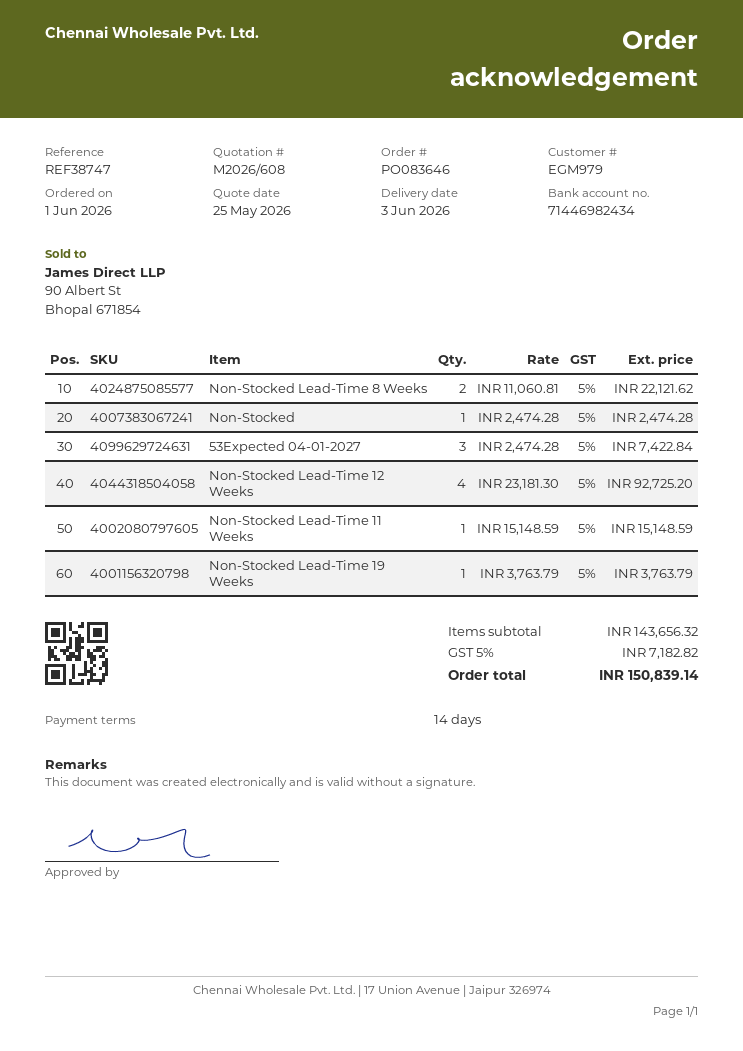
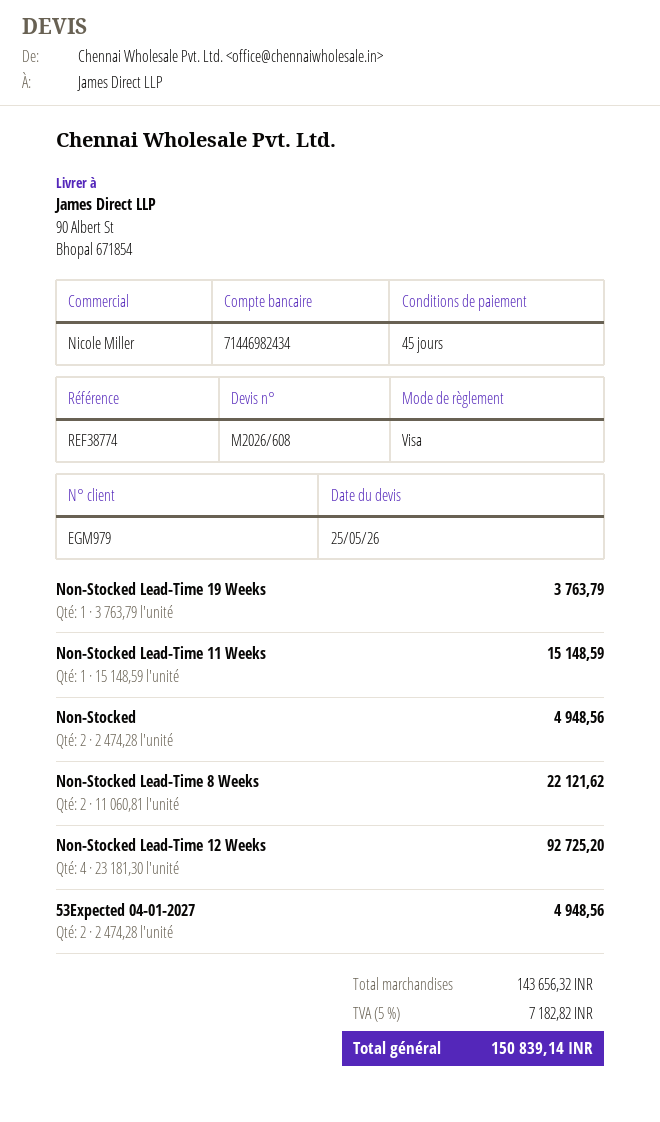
payment terms: 14 days -> 45 days
reference: REF38747 -> REF38774
Non-Stocked: 1 x 2474.28 = 2474.28 -> 2 x 2474.28 = 4948.56
53Expected 04-01-2027: 3 x 2474.28 = 7422.84 -> 2 x 2474.28 = 4948.56

